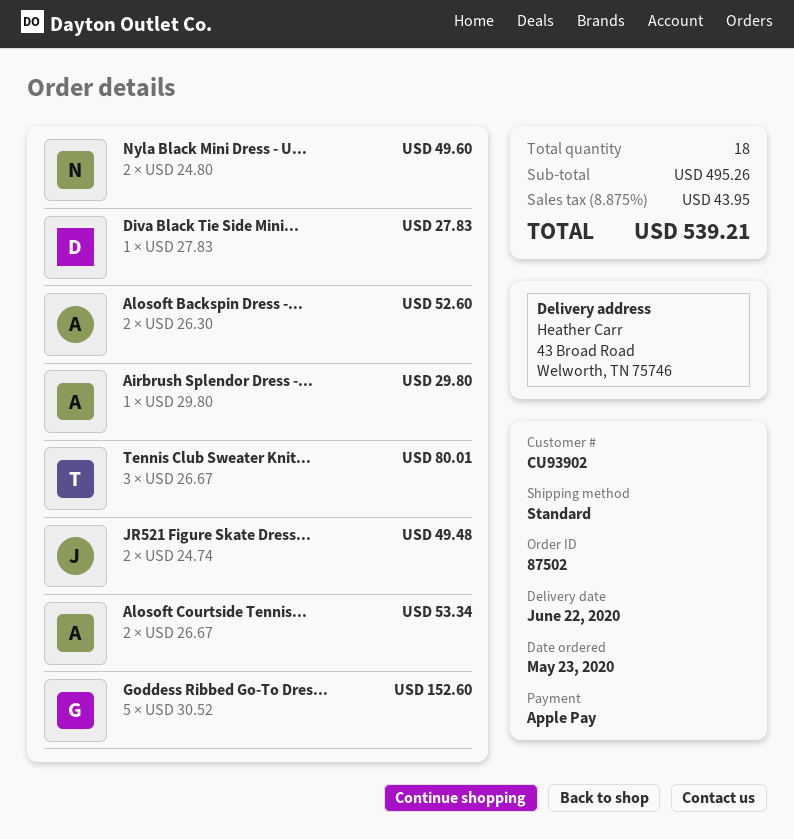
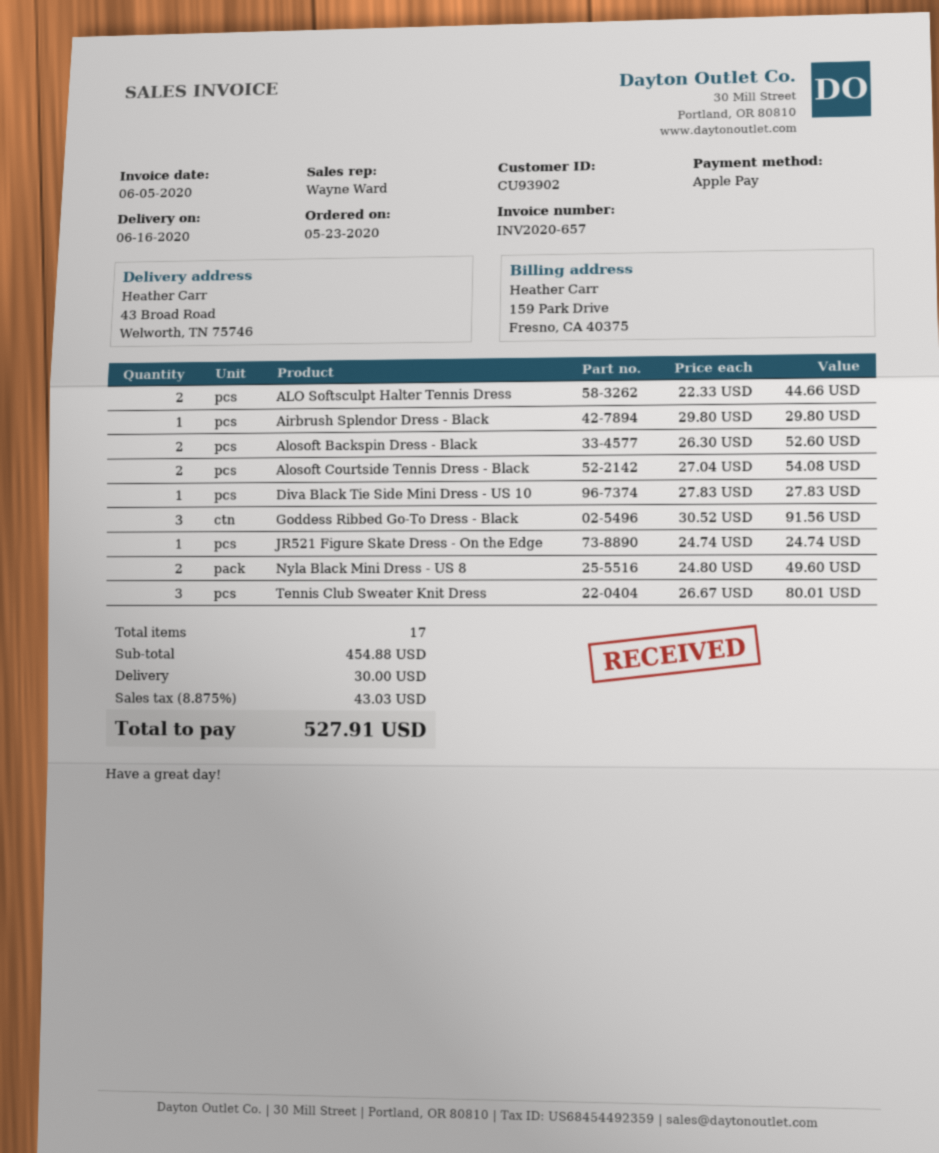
delivery date: 2020-06-22 -> 2020-06-16
JR521 Figure Skate Dress...: 2 x 24.74 = 49.48 -> 1 x 24.74 = 24.74
Alosoft Courtside Tennis...: 2 x 26.67 = 53.34 -> 2 x 27.04 = 54.08
Goddess Ribbed Go-To Dres...: 5 x 30.52 = 152.60 -> 3 x 30.52 = 91.56
ALO Softsculpt Halter Tennis Dress: none -> 2 x 22.33 = 44.66
total quantity: 18 -> 17
subtotal: 495.26 -> 454.88
shipping: none -> 30.00
tax: 8.875% = 43.95 -> 8.875% = 43.03
total: 539.21 -> 527.91

